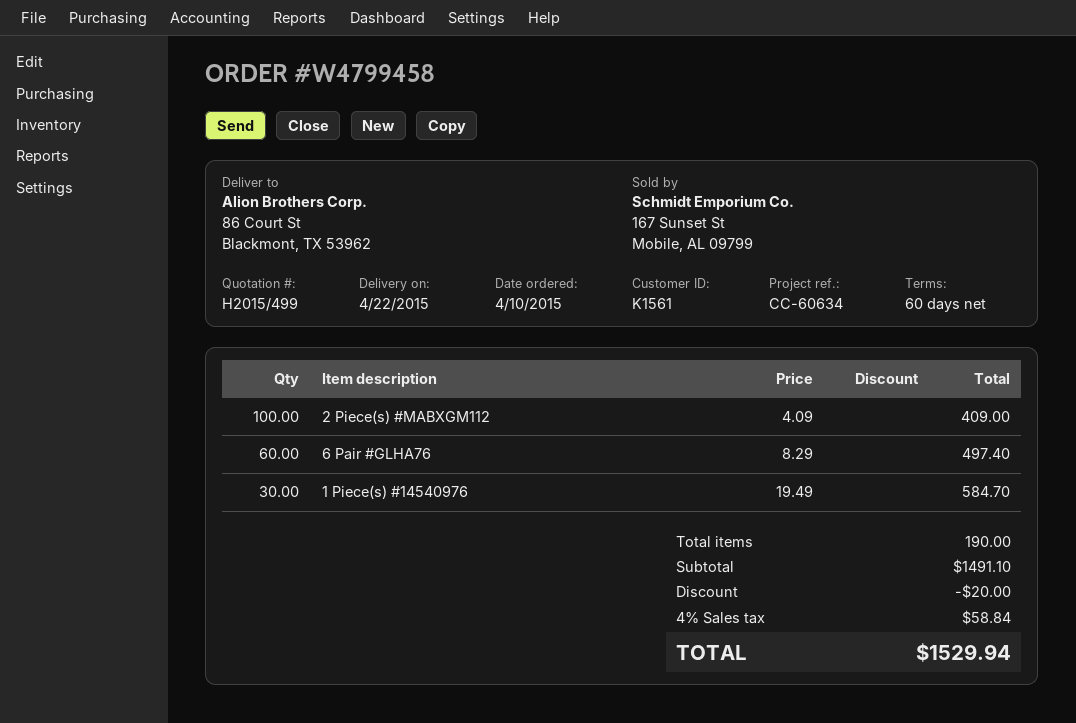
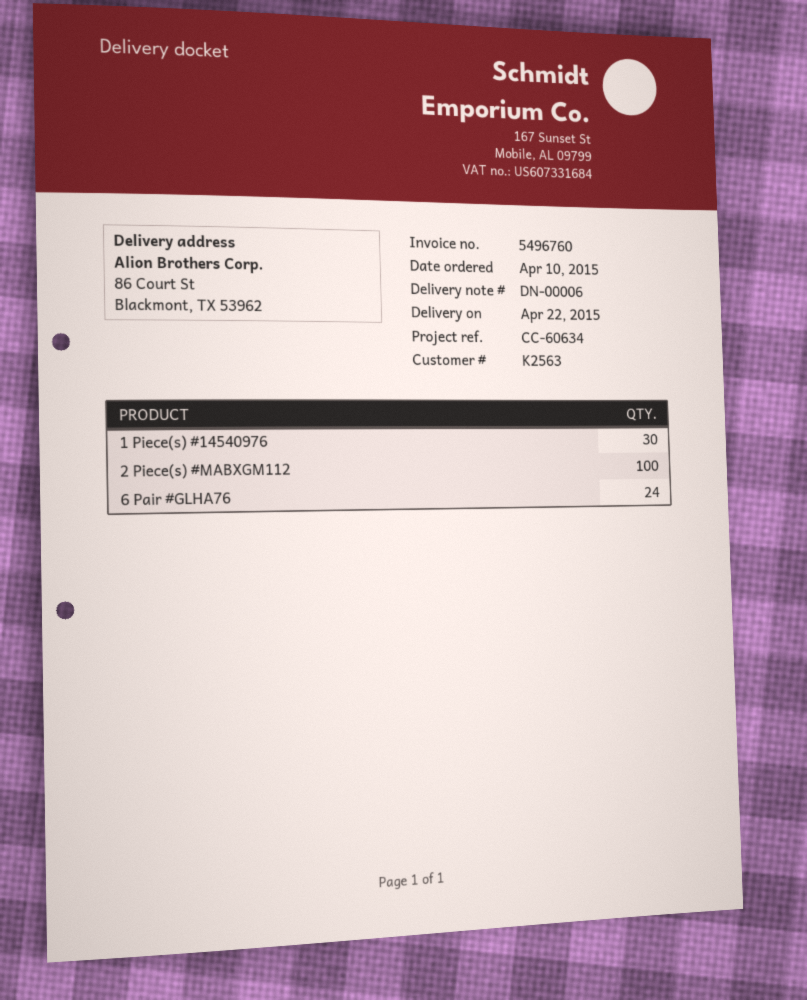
customer number: K1561 -> K2563
6 Pair #GLHA76: 60 -> 24

